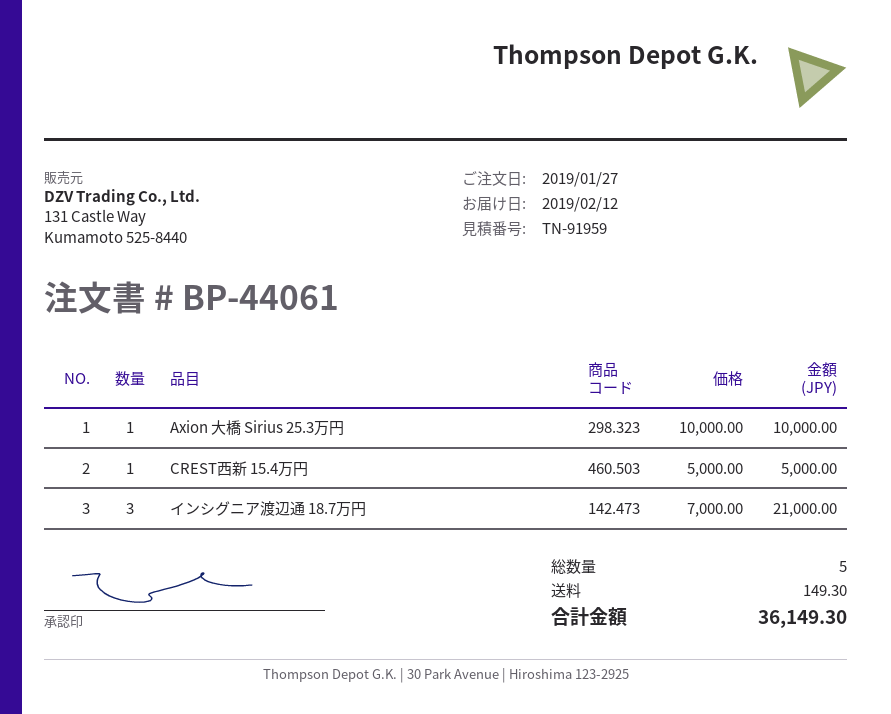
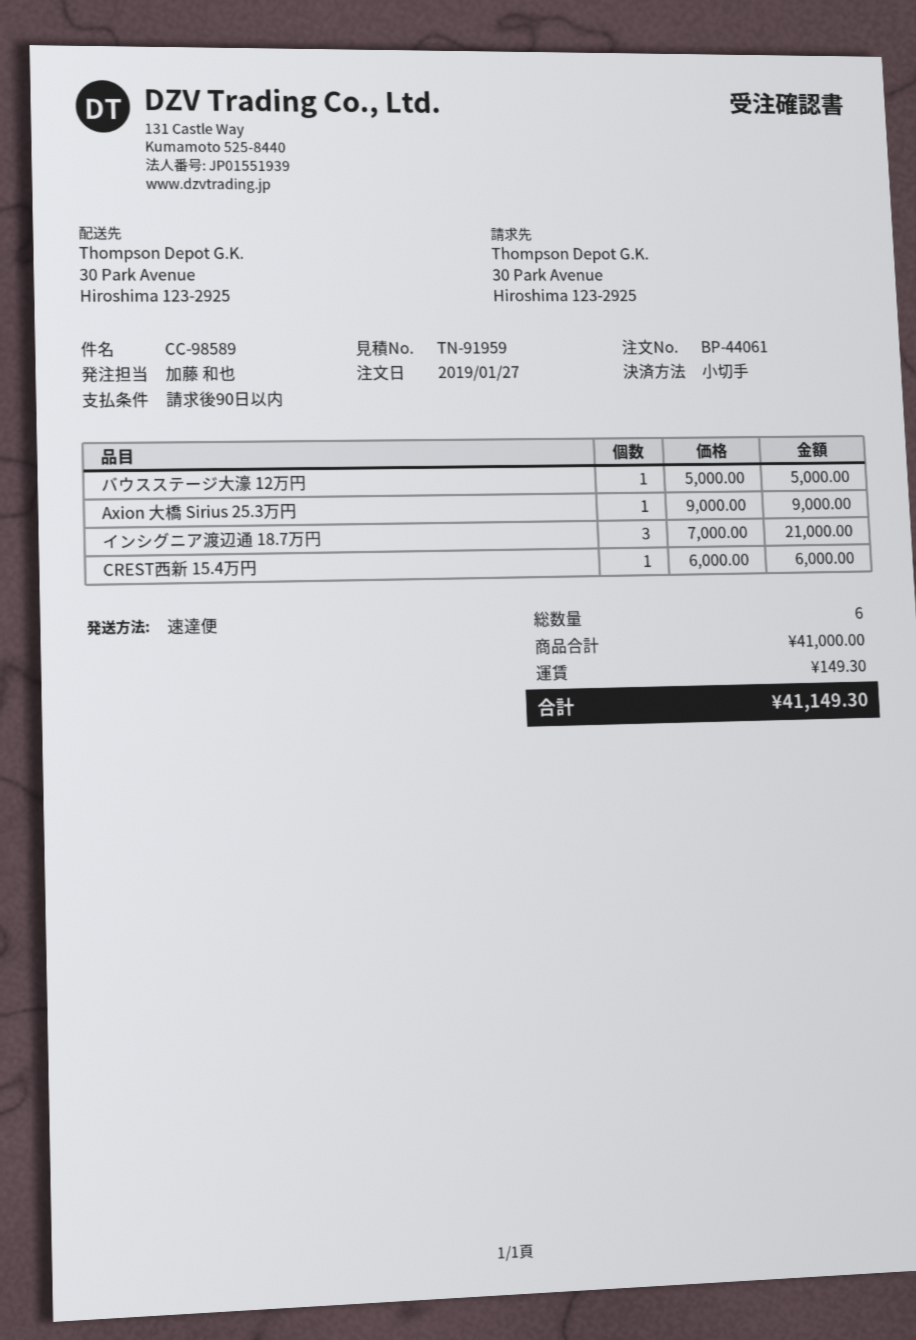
Axion 大橋 Sirius 25.3万円: 1 x 10000.00 = 10000.00 -> 1 x 9000.00 = 9000.00
CREST西新 15.4万円: 1 x 5000.00 = 5000.00 -> 1 x 6000.00 = 6000.00
バウスステージ大濠 12万円: none -> 1 x 5000.00 = 5000.00
total quantity: 5 -> 6
total: 36149.30 -> 41149.30

